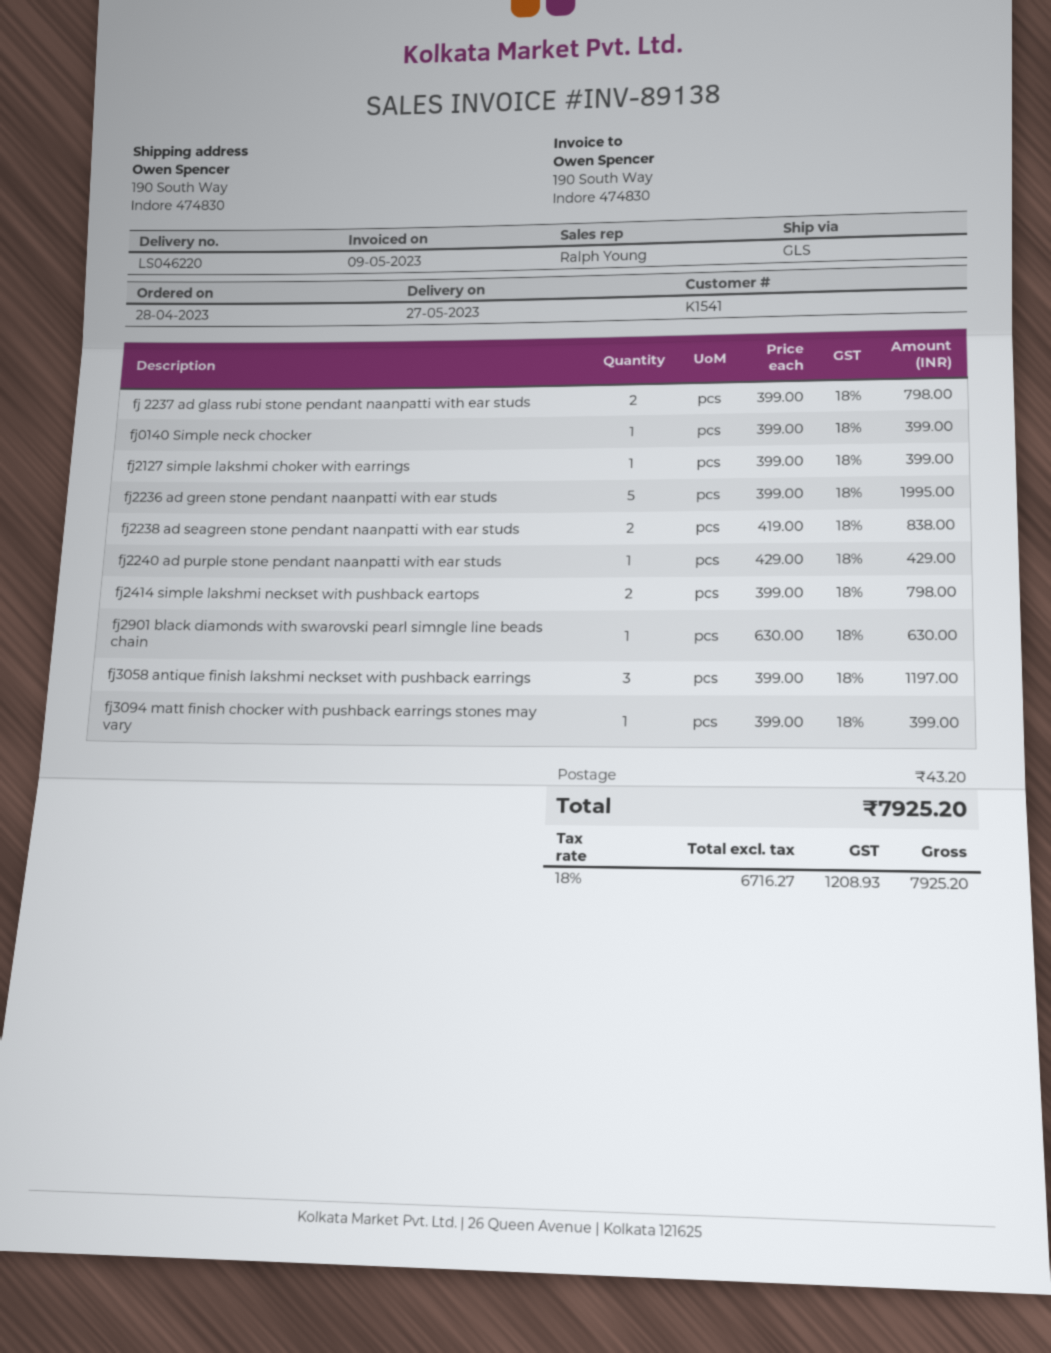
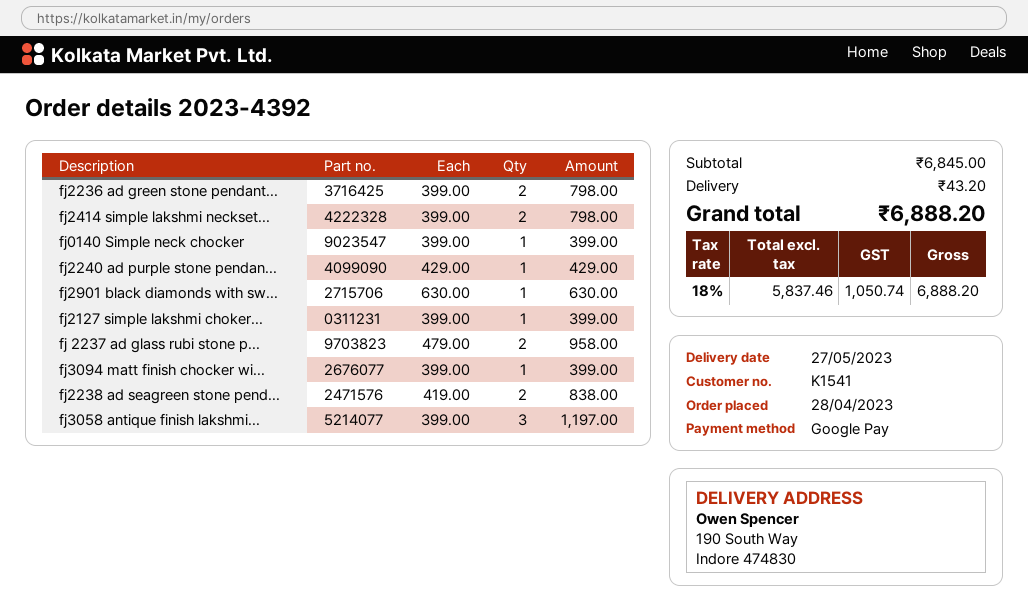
fj 2237 ad glass rubi stone pendant naanpatti with ear studs: 2 x 399.00 = 798.00 -> 2 x 479.00 = 958.00
fj2236 ad green stone pendant naanpatti with ear studs: 5 x 399.00 = 1995.00 -> 2 x 399.00 = 798.00
net: 6716.27 -> 5837.46
tax: 18% = 1208.93 -> 18% = 1050.74
total: 7925.20 -> 6888.20

